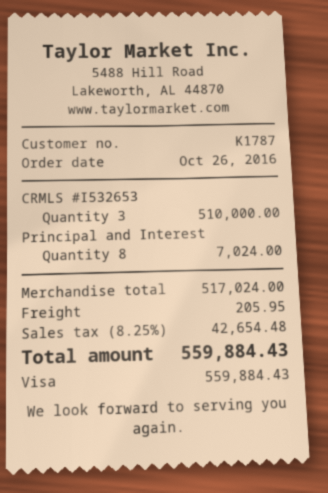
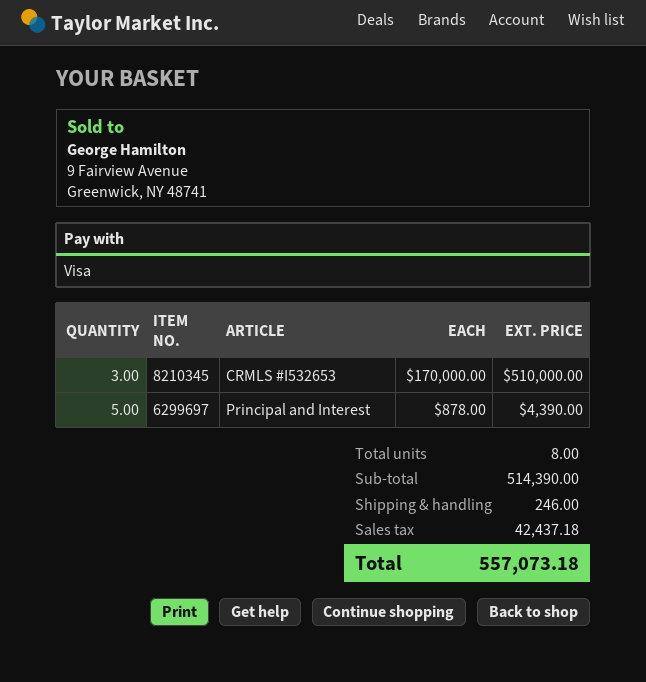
Principal and Interest: 8 for 7024.00 -> 5 for 4390.00
subtotal: 517024.00 -> 514390.00
shipping: 205.95 -> 246.00
tax: 42654.48 -> 42437.18
total: 559884.43 -> 557073.18

